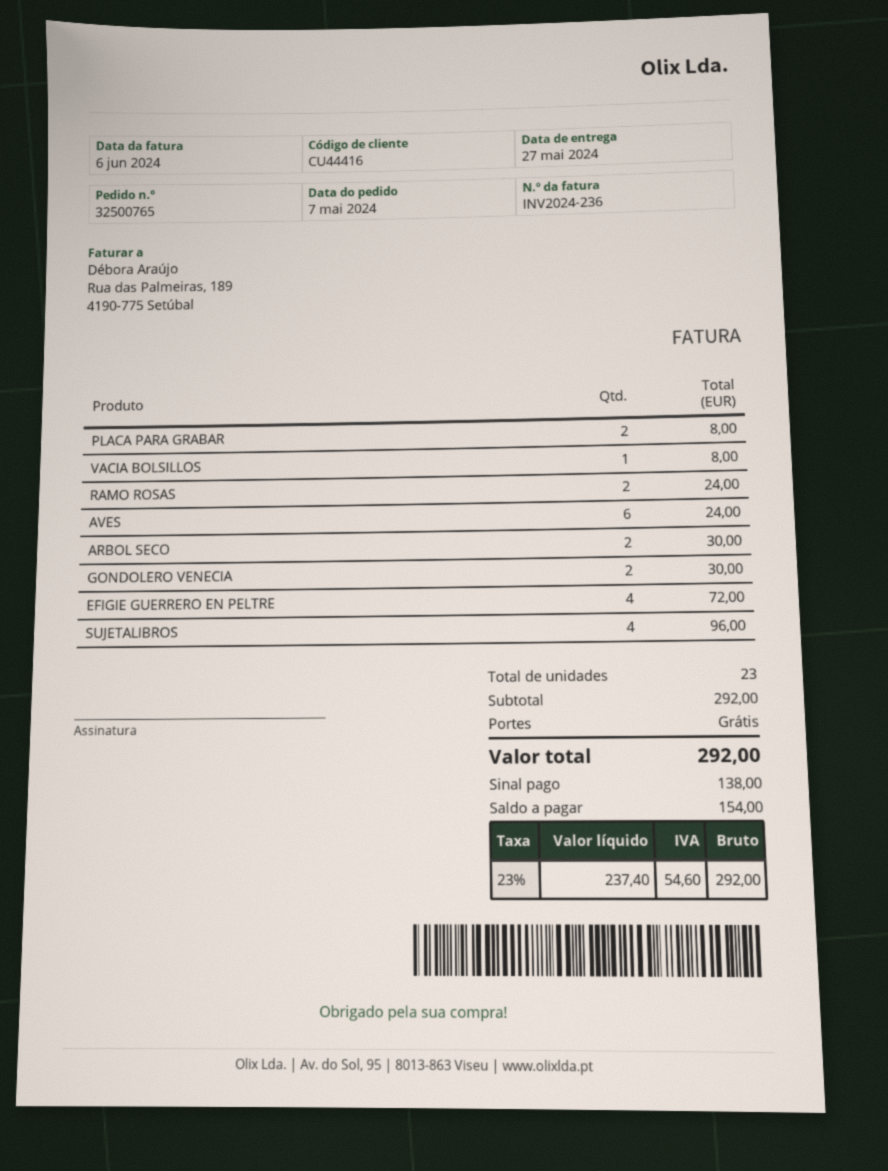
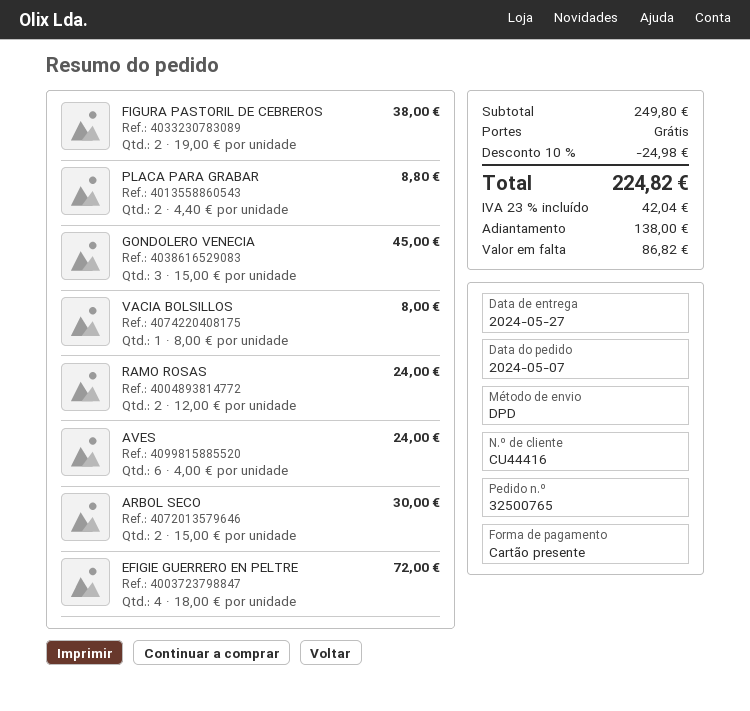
PLACA PARA GRABAR: 2 for 8.00 -> 2 for 8.80
GONDOLERO VENECIA: 2 for 30.00 -> 3 for 45.00
SUJETALIBROS: 4 for 96.00 -> none
FIGURA PASTORIL DE CEBREROS: none -> 2 for 38.00
subtotal: 292.00 -> 249.80
discount: none -> 10% = 24.98
tax: 23% = 54.60 -> 23% = 42.04
total: 292.00 -> 224.82
balance: 154.00 -> 86.82

